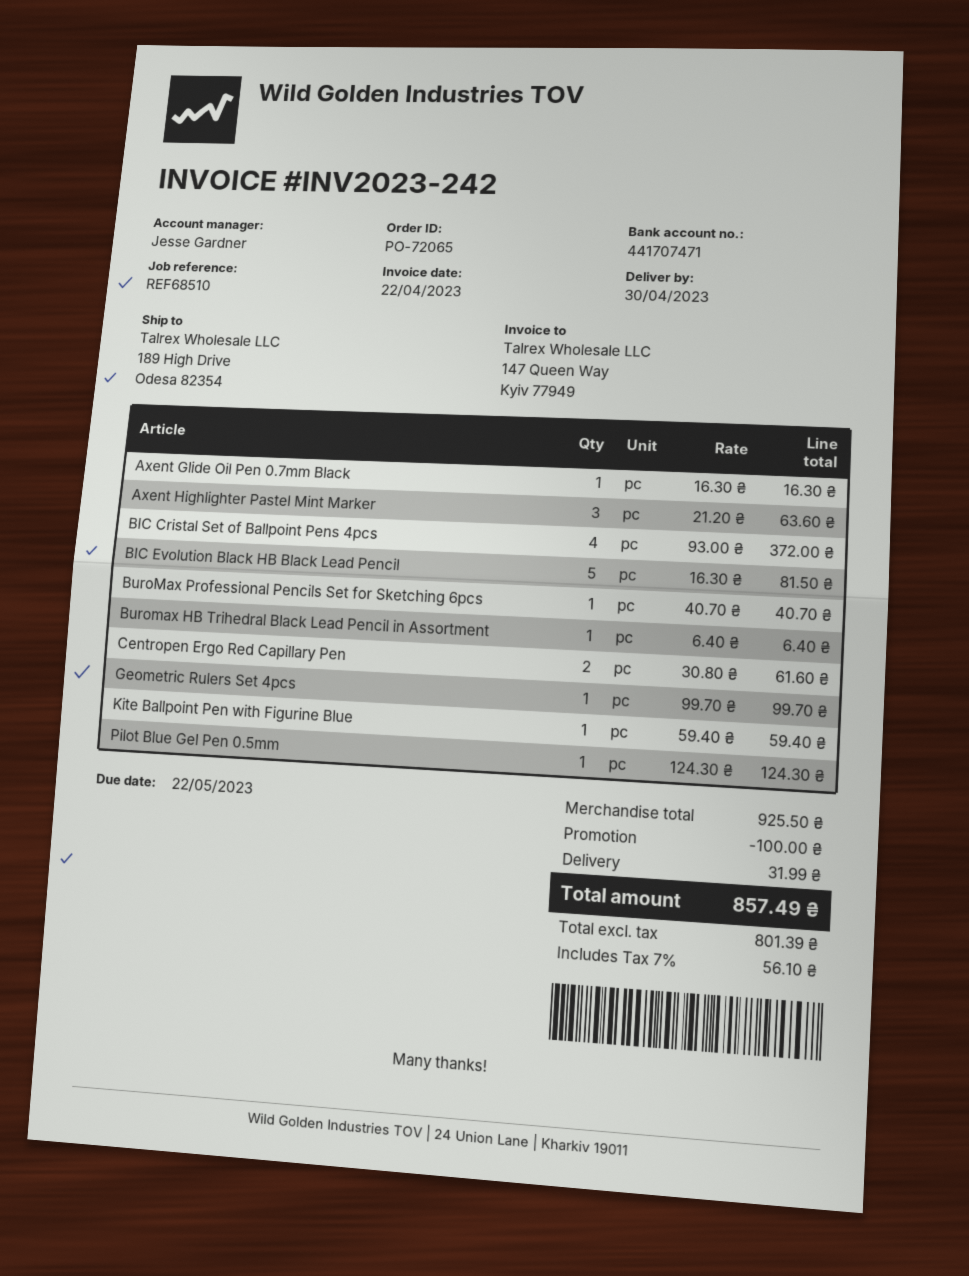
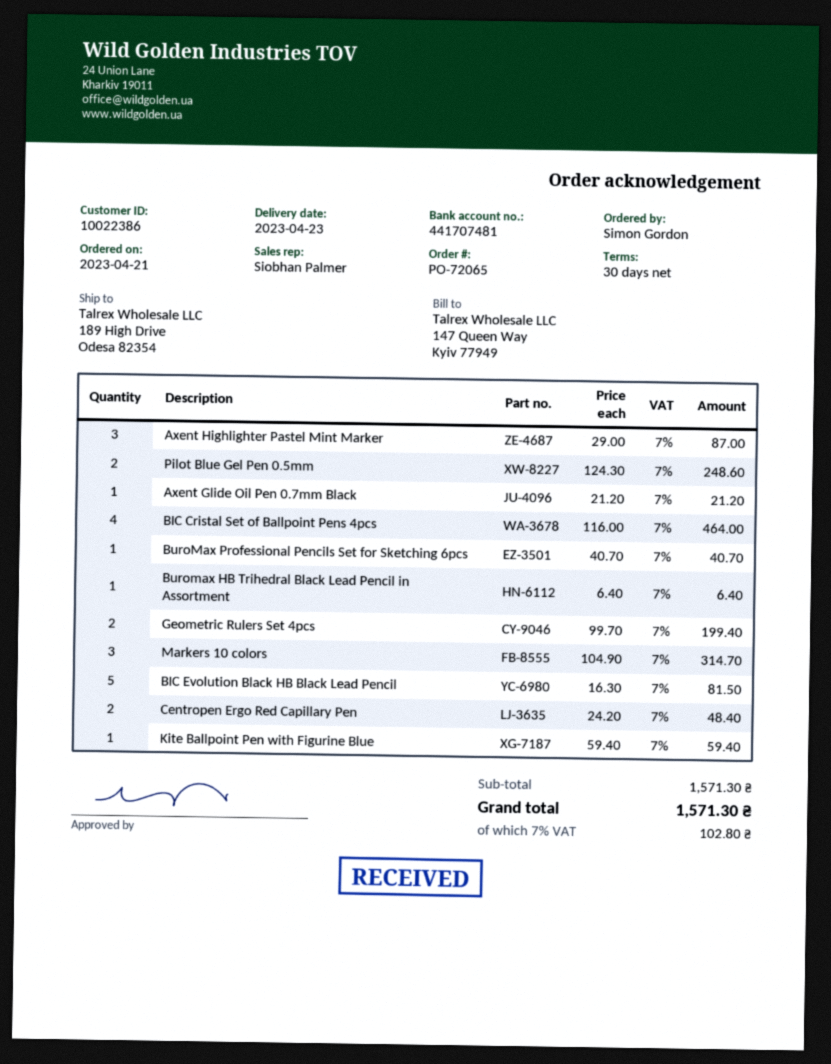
delivery date: 2023-04-30 -> 2023-04-23
sales rep: Jesse Gardner -> Siobhan Palmer
bank account: 441707471 -> 441707481
Axent Glide Oil Pen 0.7mm Black: 1 x 16.30 = 16.30 -> 1 x 21.20 = 21.20
Axent Highlighter Pastel Mint Marker: 3 x 21.20 = 63.60 -> 3 x 29.00 = 87.00
BIC Cristal Set of Ballpoint Pens 4pcs: 4 x 93.00 = 372.00 -> 4 x 116.00 = 464.00
Centropen Ergo Red Capillary Pen: 2 x 30.80 = 61.60 -> 2 x 24.20 = 48.40
Geometric Rulers Set 4pcs: 1 x 99.70 = 99.70 -> 2 x 99.70 = 199.40
Pilot Blue Gel Pen 0.5mm: 1 x 124.30 = 124.30 -> 2 x 124.30 = 248.60
Markers 10 colors: none -> 3 x 104.90 = 314.70
subtotal: 925.50 -> 1571.30
discount: 100.00 -> none
shipping: 31.99 -> none
tax: 7% = 56.10 -> 7% = 102.80
total: 857.49 -> 1571.30

